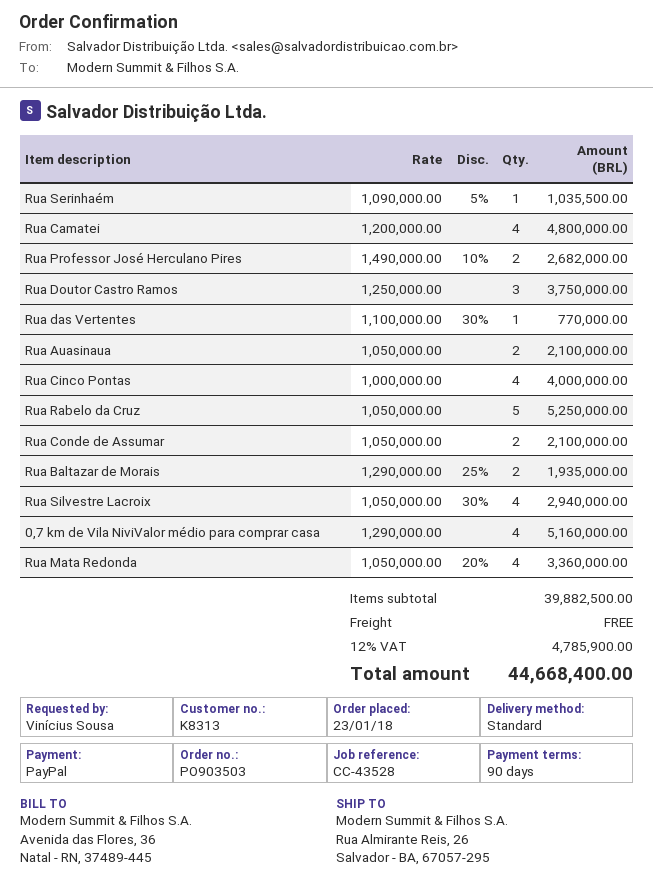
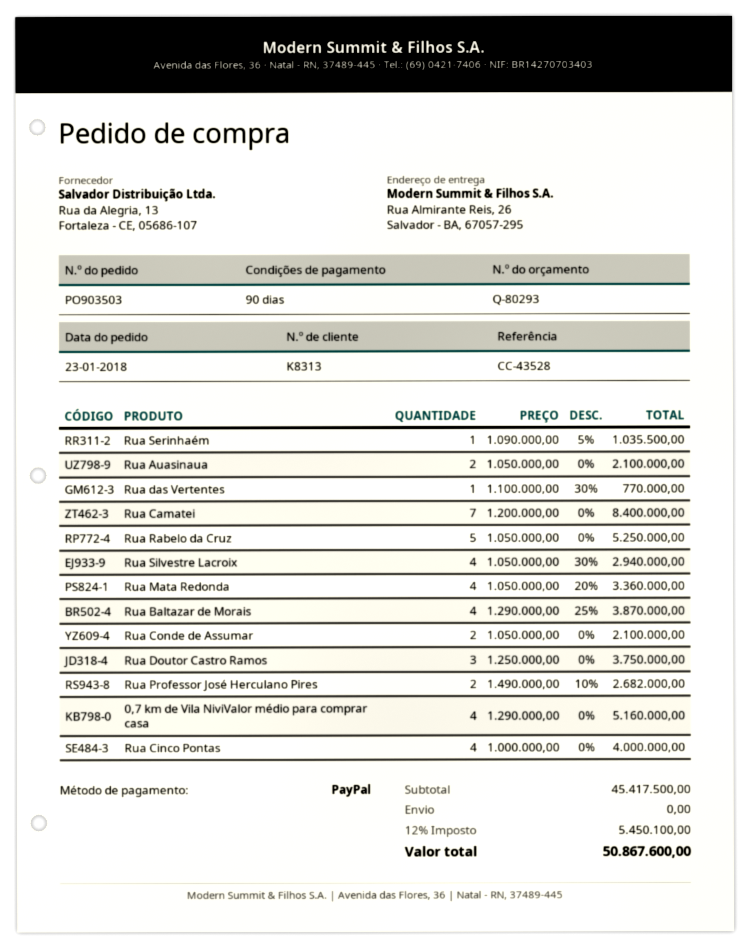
Rua Camatei: 4 x 1200000.00 = 4800000.00 -> 7 x 1200000.00 = 8400000.00
Rua Baltazar de Morais: 2 x 1290000.00 - 25% = 1935000.00 -> 4 x 1290000.00 - 25% = 3870000.00
subtotal: 39882500.00 -> 45417500.00
tax: 12% = 4785900.00 -> 12% = 5450100.00
total: 44668400.00 -> 50867600.00

